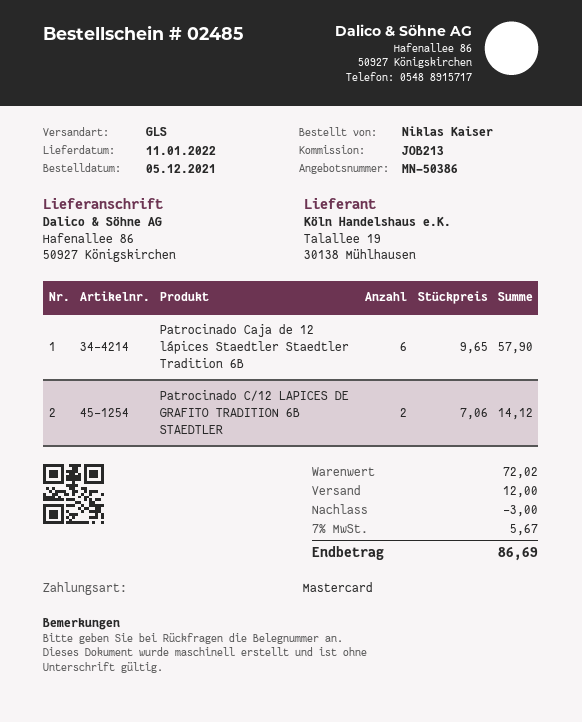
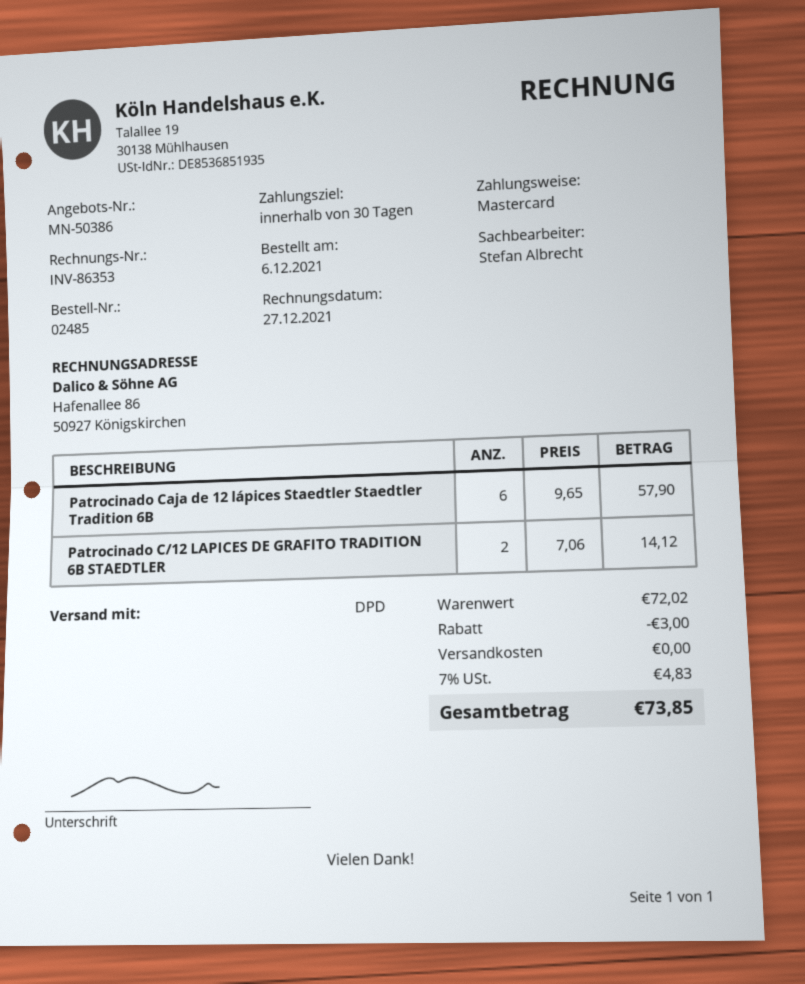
order date: 2021-12-05 -> 2021-12-06
shipping method: GLS -> DPD
shipping: 12.00 -> 0.00
tax: 7% = 5.67 -> 7% = 4.83
total: 86.69 -> 73.85

